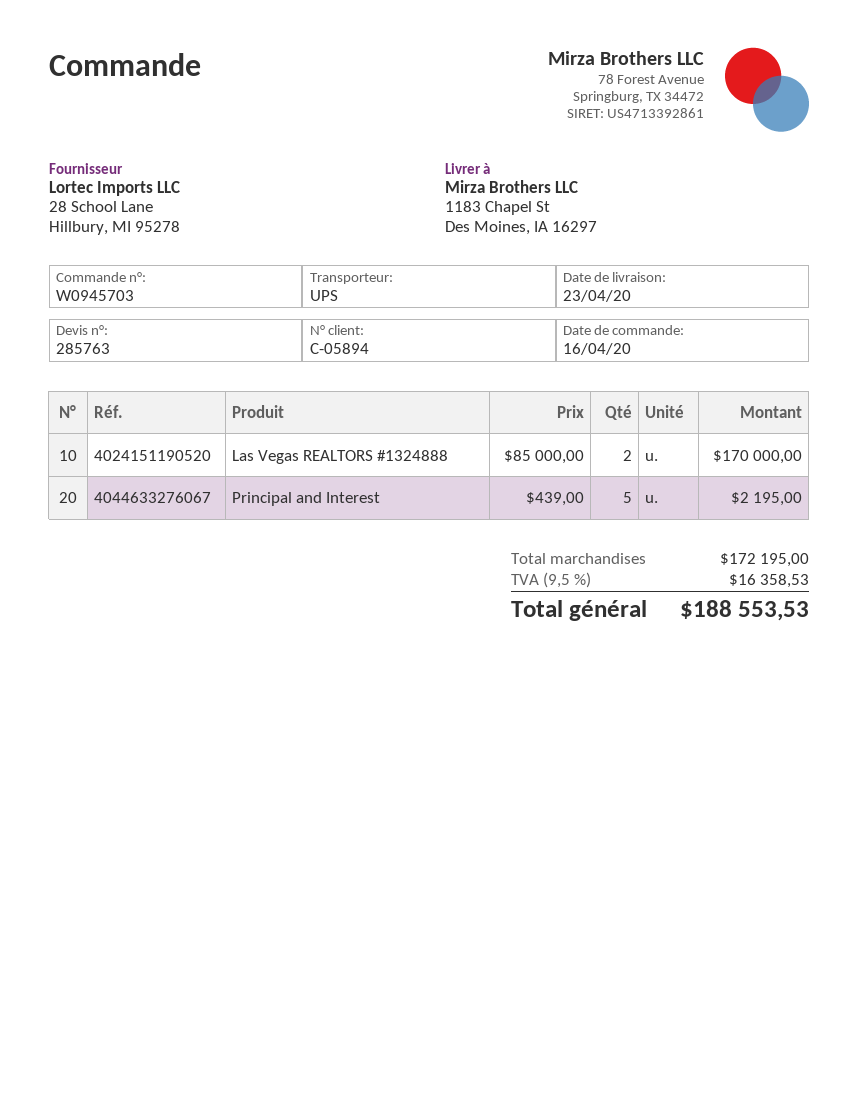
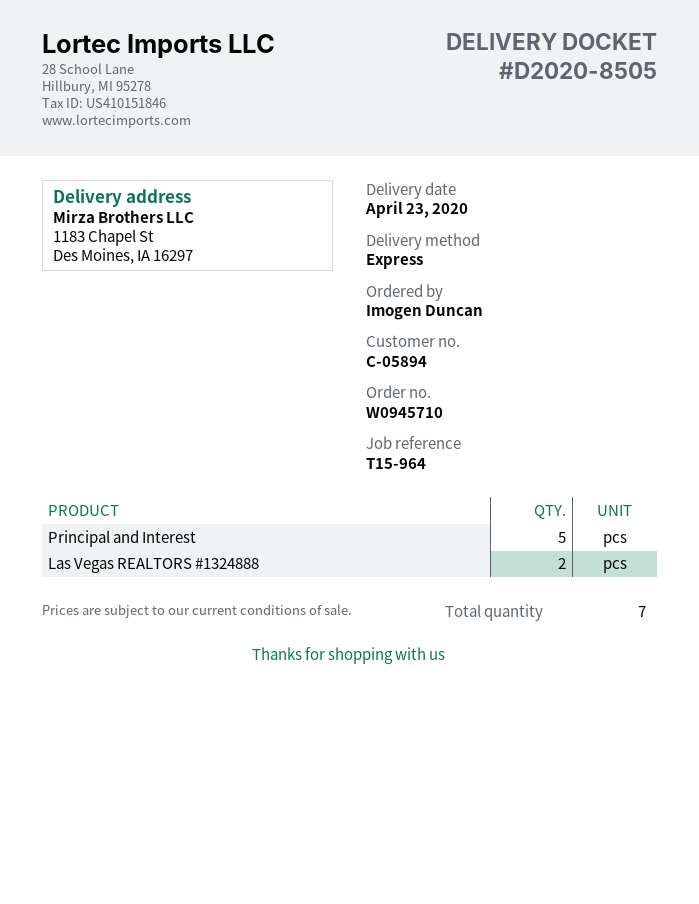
order number: W0945703 -> W0945710
shipping method: UPS -> express

